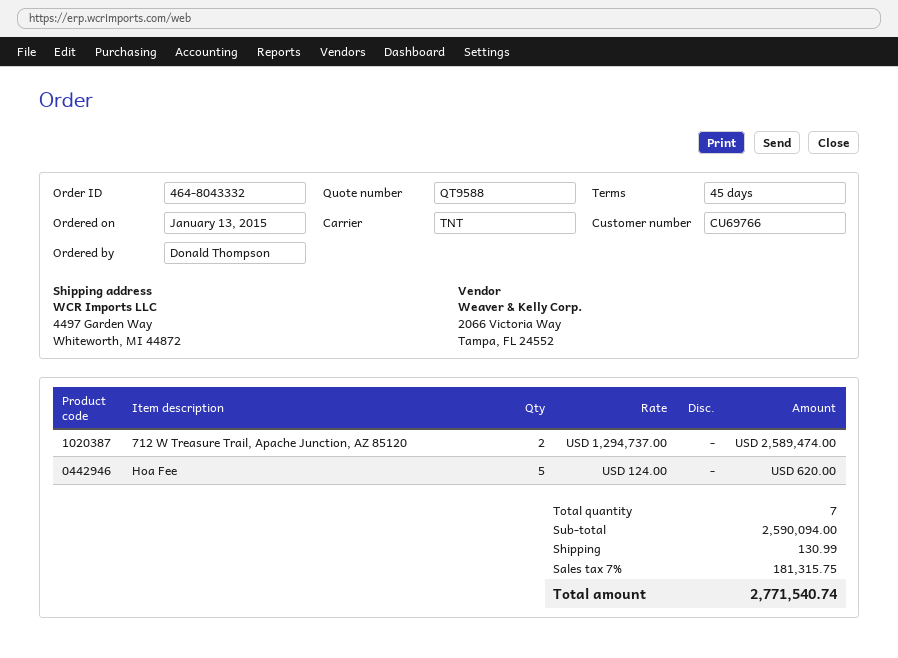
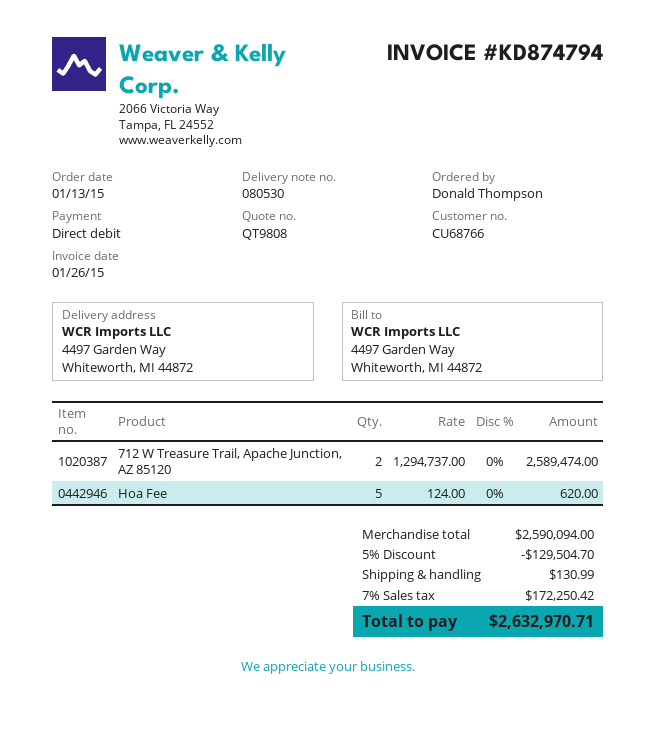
quote number: QT9588 -> QT9808
customer number: CU69766 -> CU68766
discount: none -> 5% = 129504.70
tax: 7% = 181315.75 -> 7% = 172250.42
total: 2771540.74 -> 2632970.71

